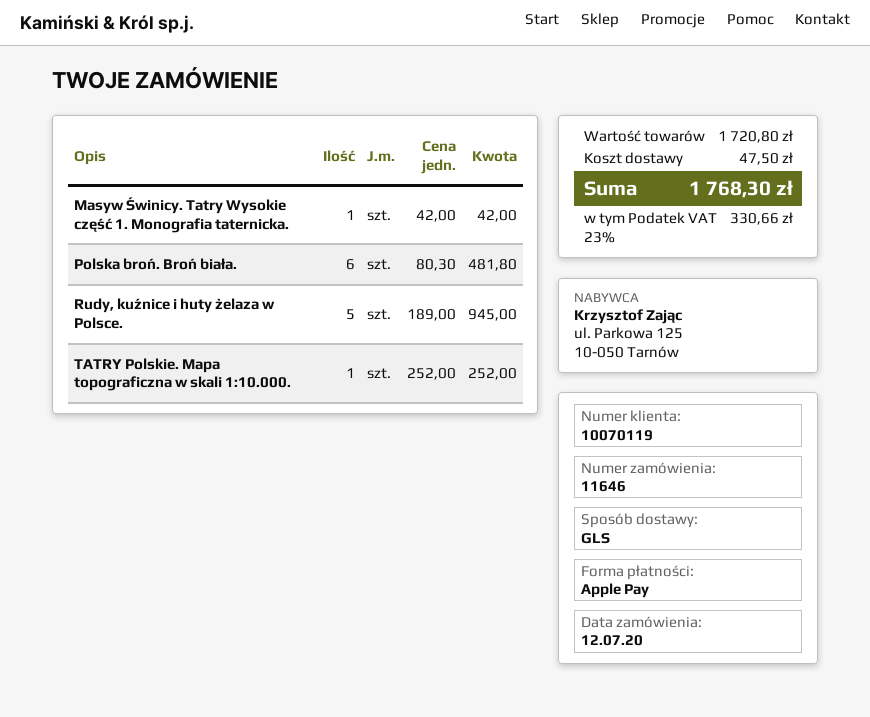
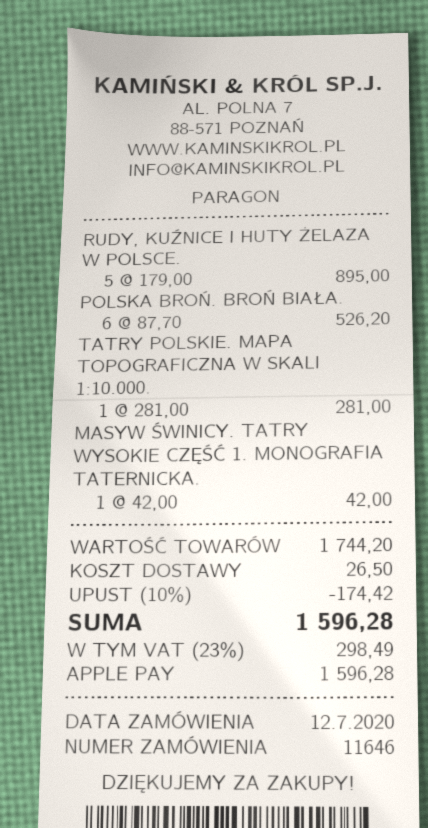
Polska broń. Broń biała.: 6 x 80.30 = 481.80 -> 6 x 87.70 = 526.20
Rudy, kuźnice i huty żelaza w Polsce.: 5 x 189.00 = 945.00 -> 5 x 179.00 = 895.00
TATRY Polskie. Mapa topograficzna w skali 1:10.000.: 1 x 252.00 = 252.00 -> 1 x 281.00 = 281.00
subtotal: 1720.80 -> 1744.20
discount: none -> 10% = 174.42
shipping: 47.50 -> 26.50
tax: 23% = 330.66 -> 23% = 298.49
total: 1768.30 -> 1596.28

